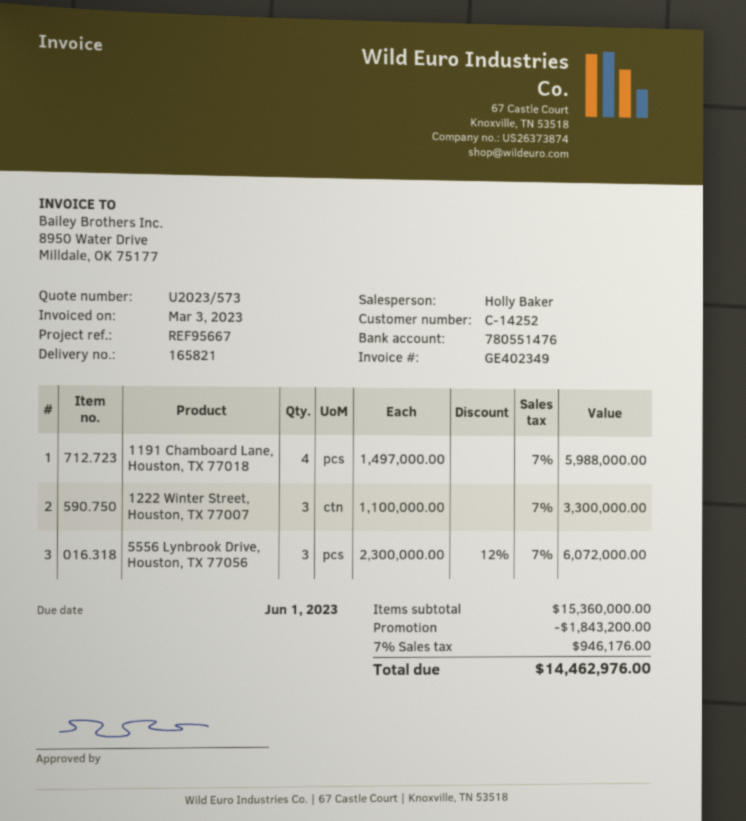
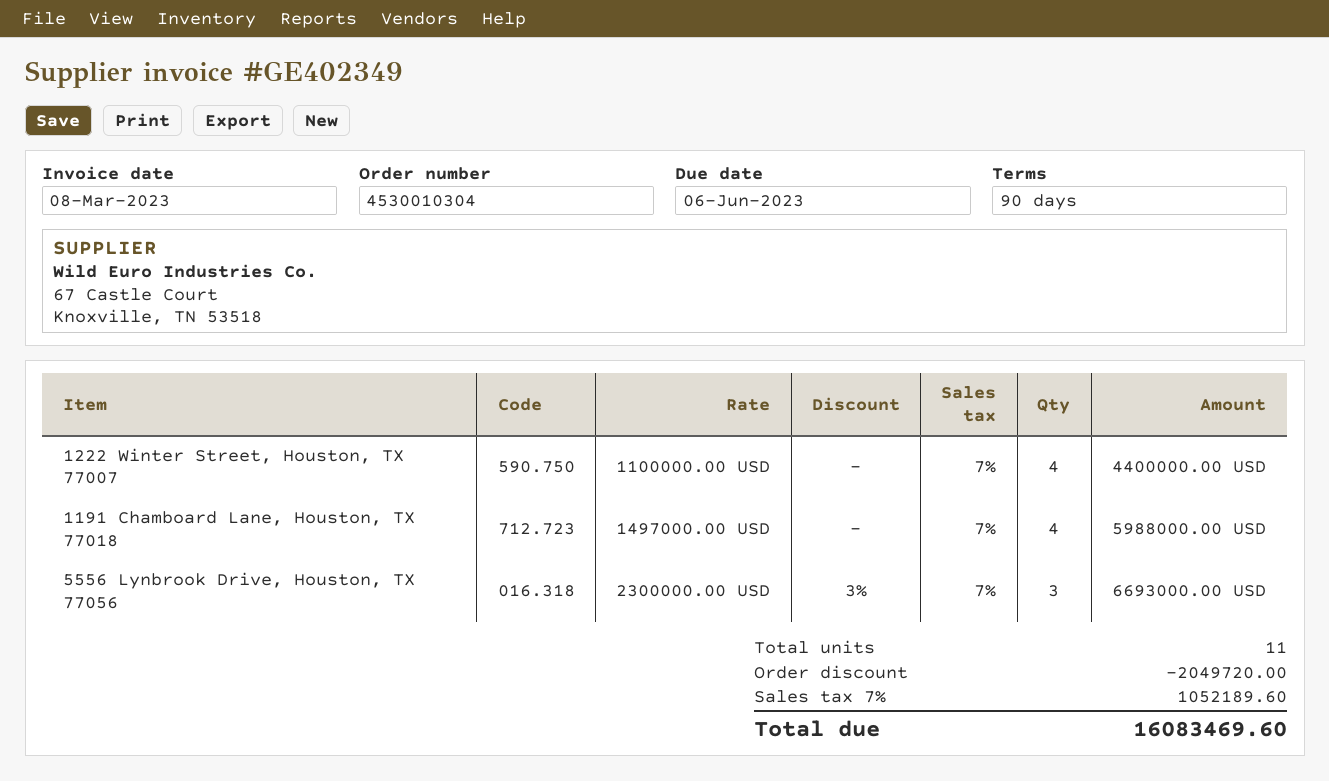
invoice date: 2023-03-03 -> 2023-03-08
due date: 2023-06-01 -> 2023-06-06
1222 Winter Street, Houston, TX 77007: 3 x 1100000.00 = 3300000.00 -> 4 x 1100000.00 = 4400000.00
5556 Lynbrook Drive, Houston, TX 77056: 3 x 2300000.00 - 12% = 6072000.00 -> 3 x 2300000.00 - 3% = 6693000.00
discount: 1843200.00 -> 2049720.00
tax: 7% = 946176.00 -> 7% = 1052189.60
total: 14462976.00 -> 16083469.60

